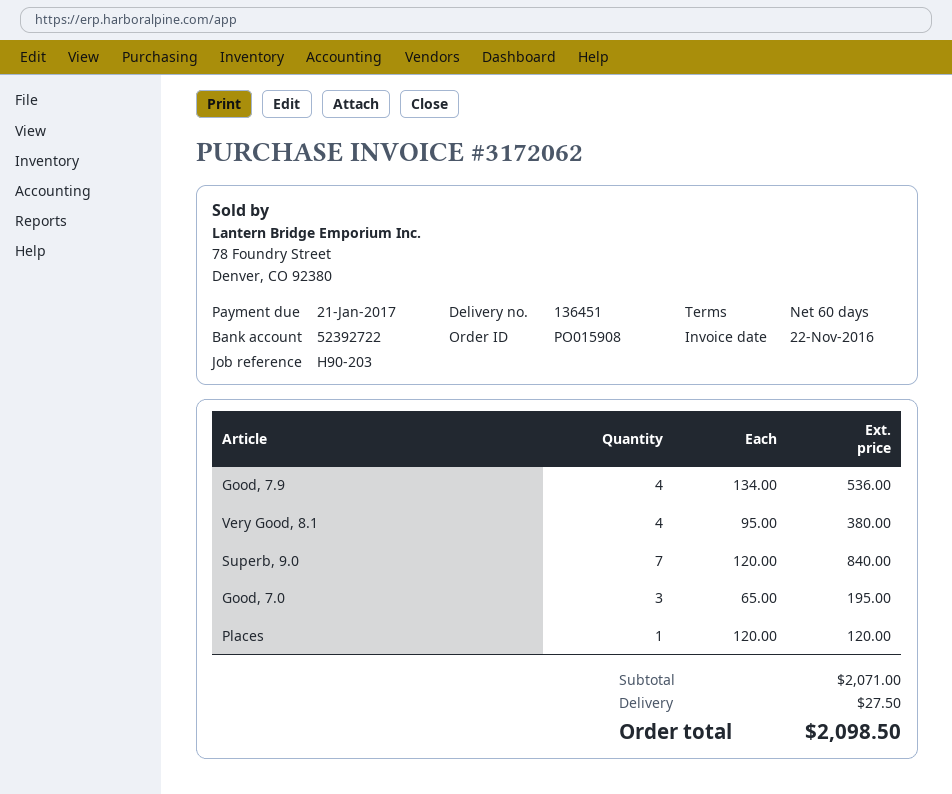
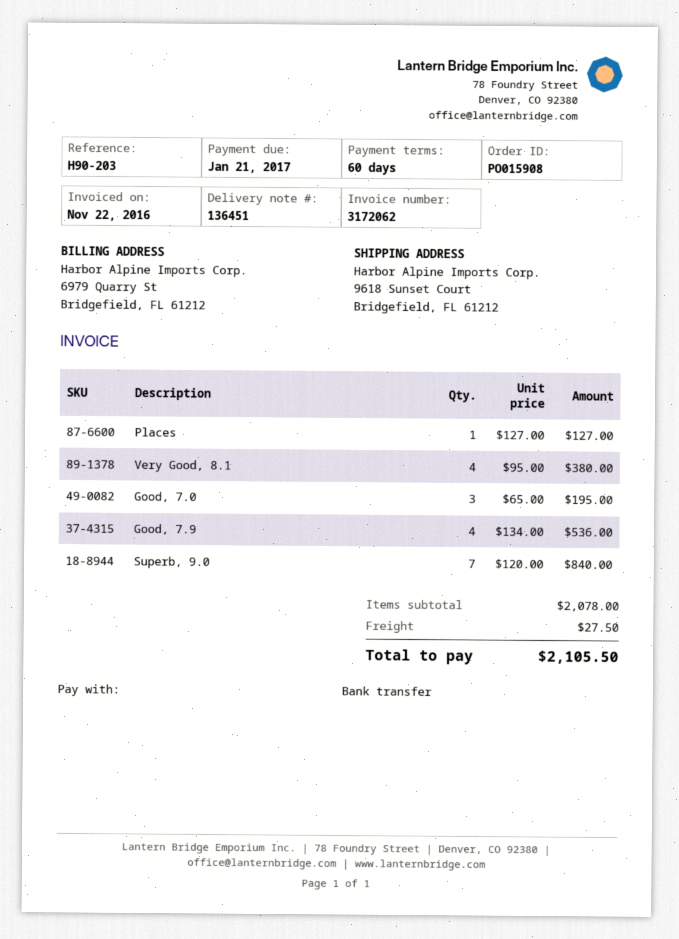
Places: 1 x 120.00 = 120.00 -> 1 x 127.00 = 127.00
subtotal: 2071.00 -> 2078.00
total: 2098.50 -> 2105.50

